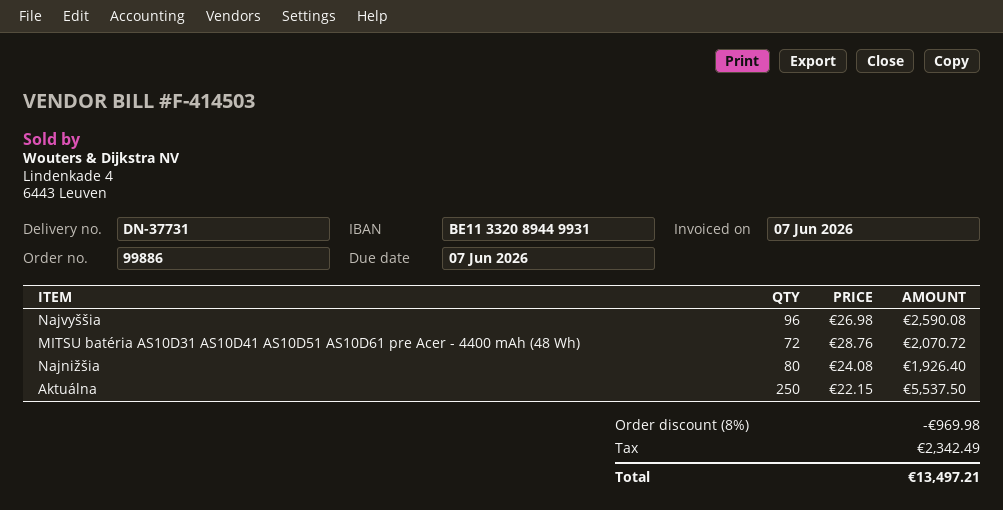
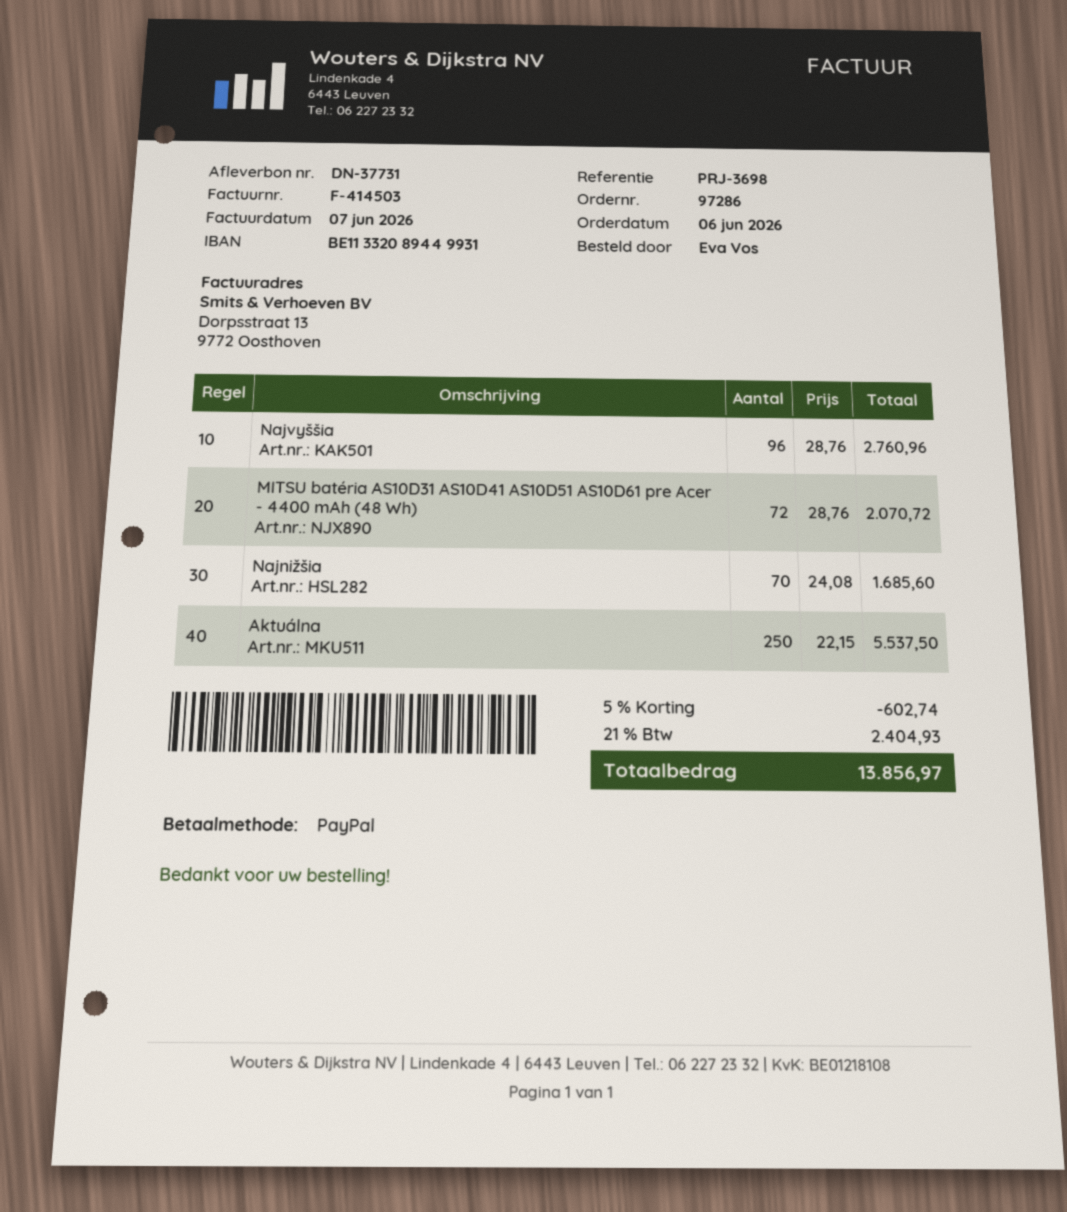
order number: 99886 -> 97286
Najvyššia: 96 x 26.98 = 2590.08 -> 96 x 28.76 = 2760.96
Najnižšia: 80 x 24.08 = 1926.40 -> 70 x 24.08 = 1685.60
discount: 8% = 969.98 -> 5% = 602.74
tax: 2342.49 -> 2404.93
total: 13497.21 -> 13856.97

